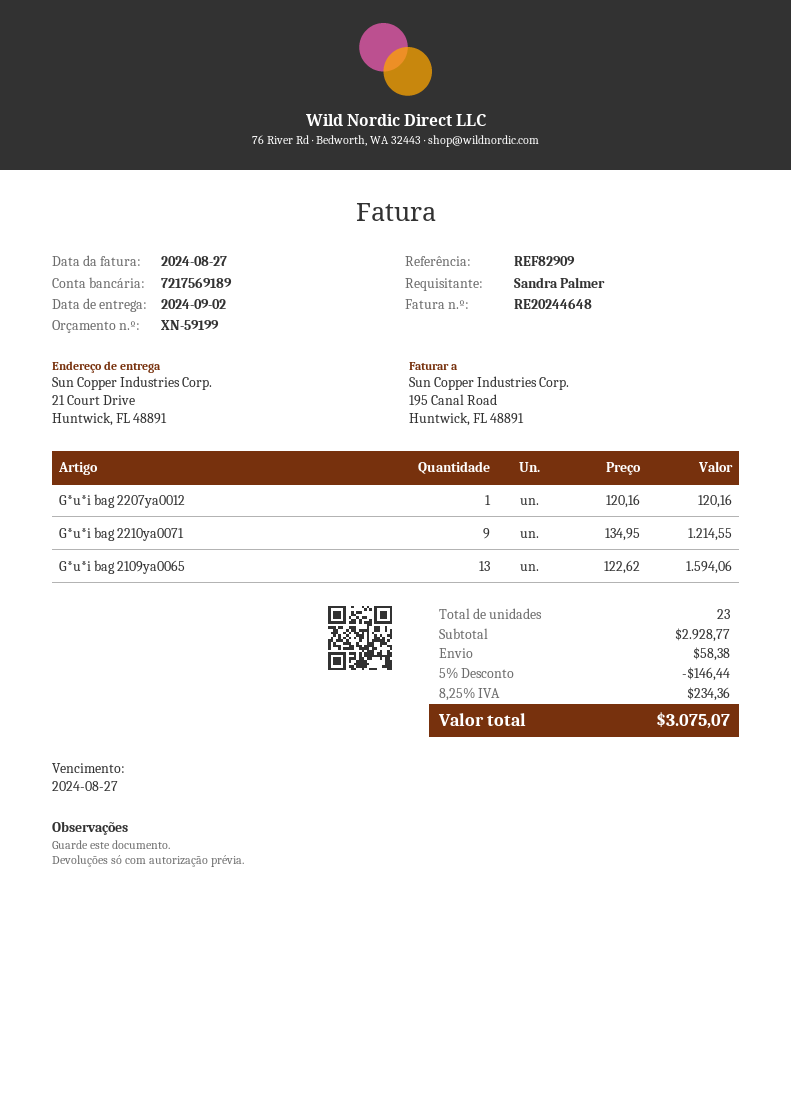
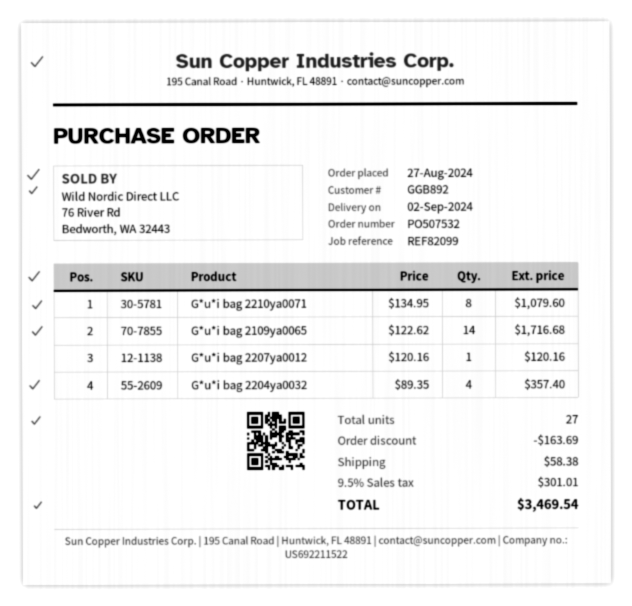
reference: REF82909 -> REF82099
G*u*i bag 2210ya0071: 9 x 134.95 = 1214.55 -> 8 x 134.95 = 1079.60
G*u*i bag 2109ya0065: 13 x 122.62 = 1594.06 -> 14 x 122.62 = 1716.68
G*u*i bag 2204ya0032: none -> 4 x 89.35 = 357.40
total quantity: 23 -> 27
discount: 146.44 -> 163.69
tax: 8.25% = 234.36 -> 9.5% = 301.01
total: 3075.07 -> 3469.54

